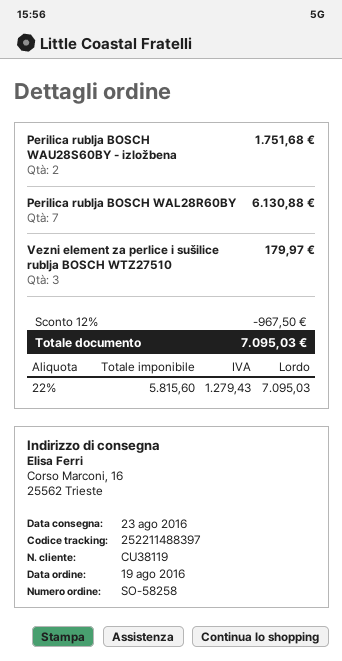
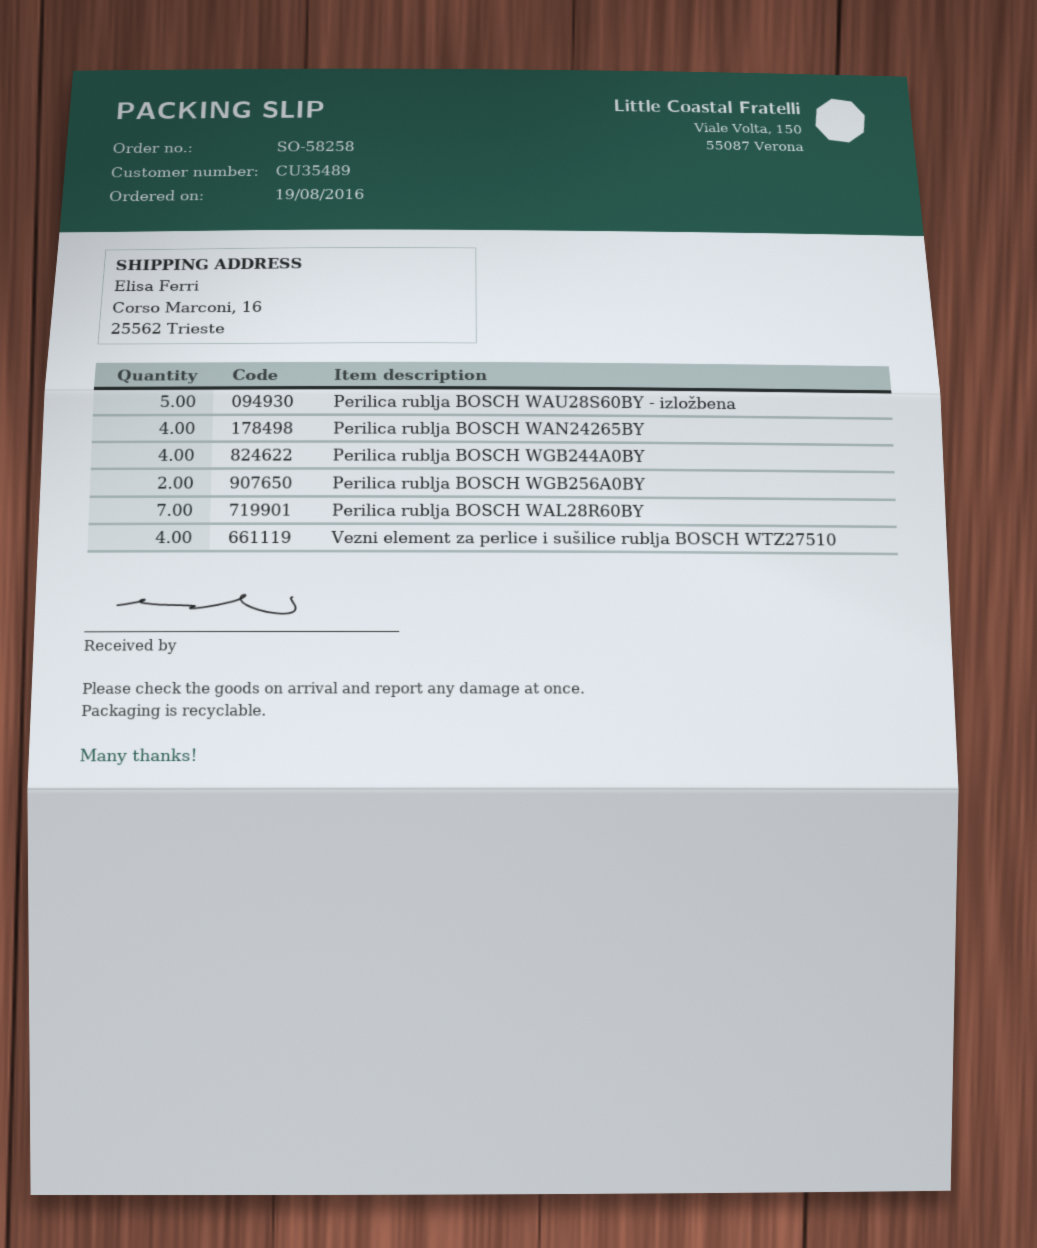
customer number: CU38119 -> CU35489
Perilica rublja BOSCH WAU28S60BY - izložbena: 2 -> 5
Vezni element za perlice i sušilice rublja BOSCH WTZ27510: 3 -> 4
Perilica rublja BOSCH WAN24265BY: none -> 4
Perilica rublja BOSCH WGB244A0BY: none -> 4
Perilica rublja BOSCH WGB256A0BY: none -> 2

